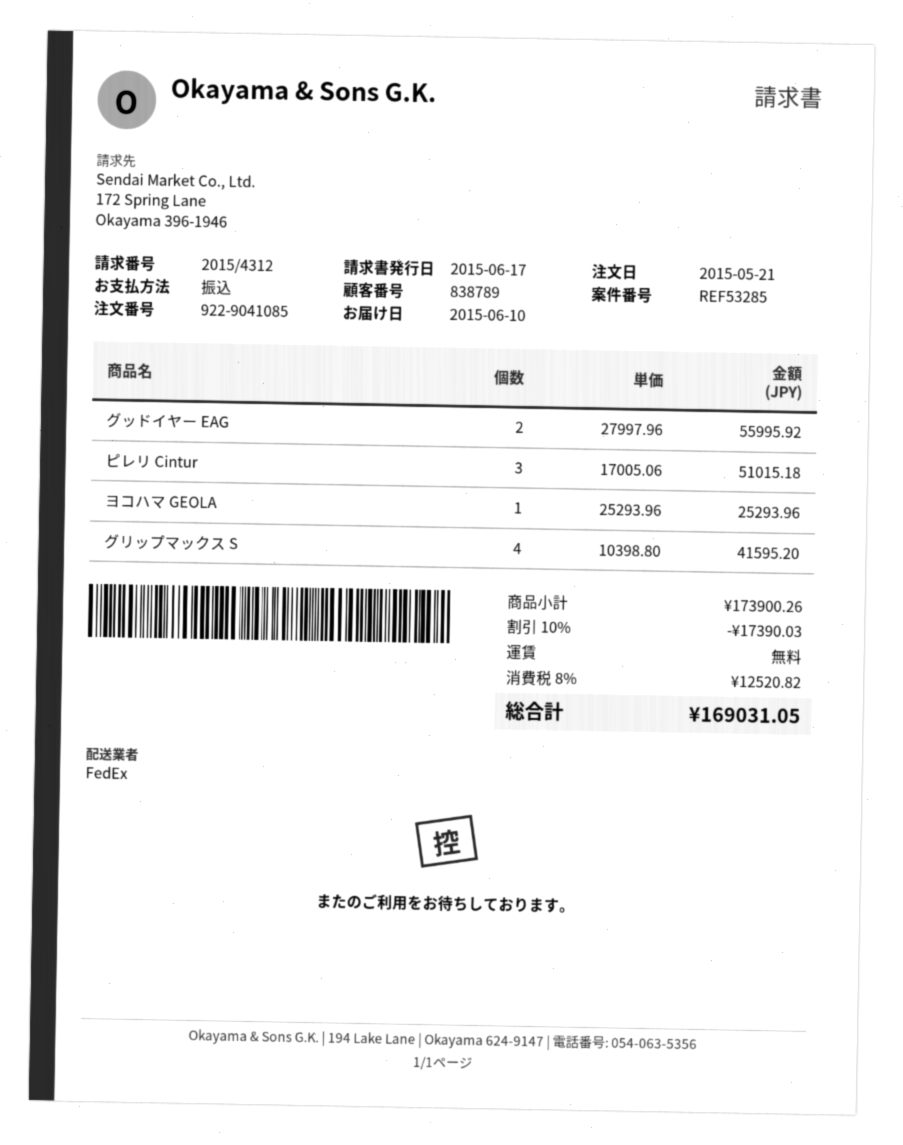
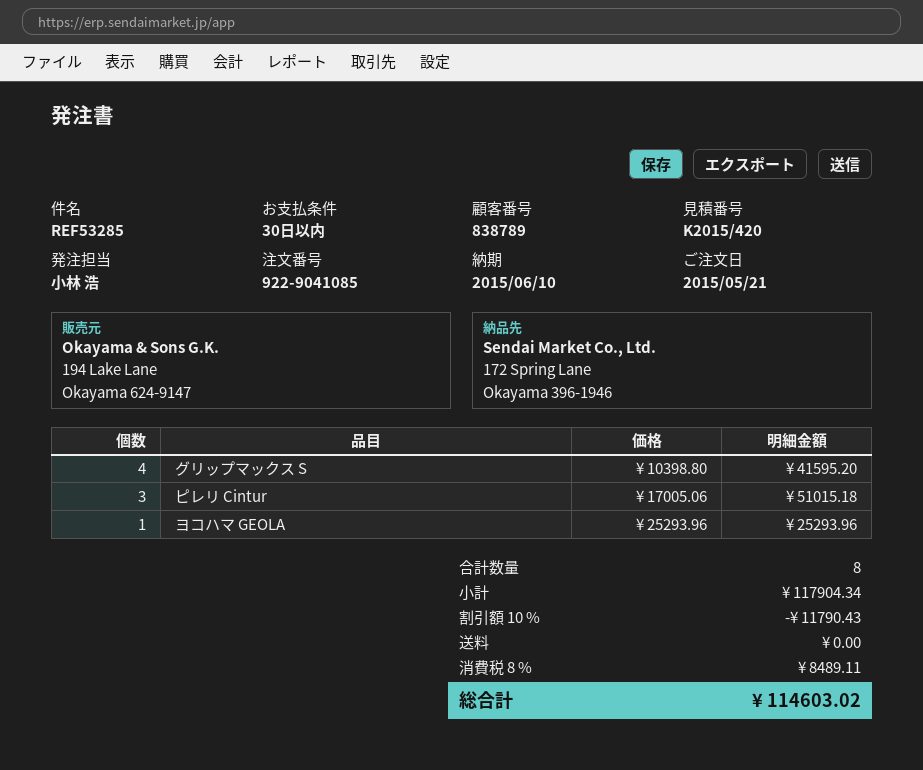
グッドイヤー EAG: 2 x 27997.96 = 55995.92 -> none
subtotal: 173900.26 -> 117904.34
discount: 10% = 17390.03 -> 10% = 11790.43
tax: 8% = 12520.82 -> 8% = 8489.11
total: 169031.05 -> 114603.02

